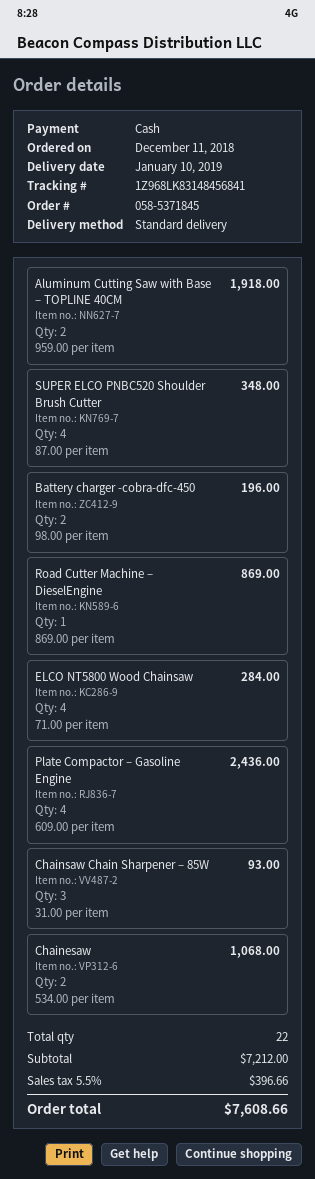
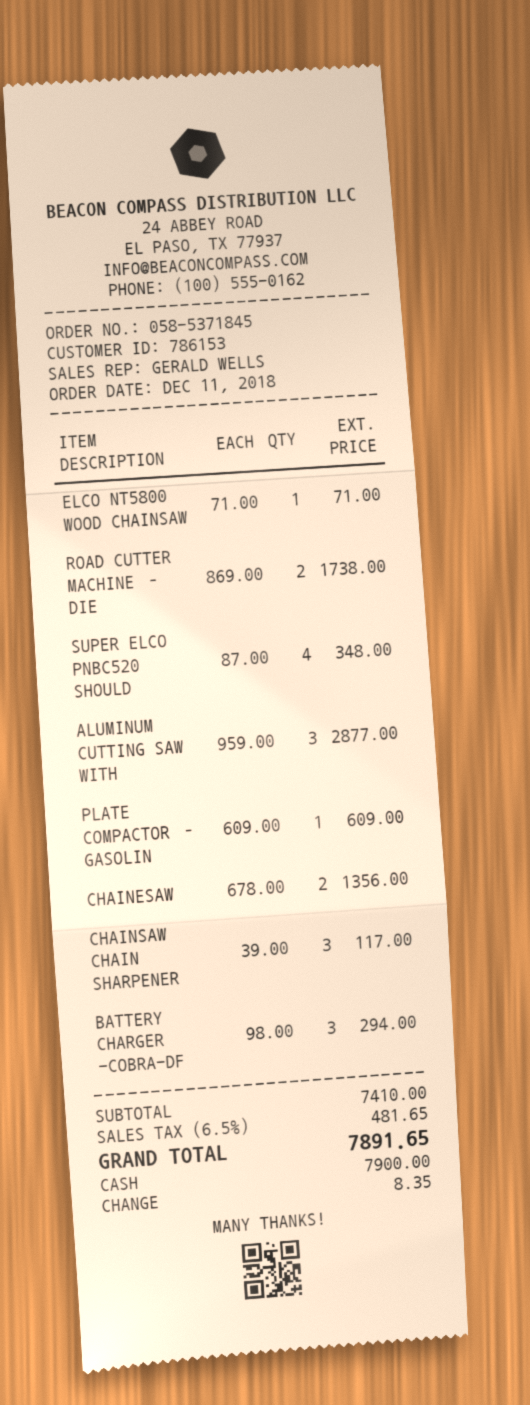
Aluminum Cutting Saw with Base – TOPLINE 40CM: 2 x 959.00 = 1918.00 -> 3 x 959.00 = 2877.00
Battery charger -cobra-dfc-450: 2 x 98.00 = 196.00 -> 3 x 98.00 = 294.00
Road Cutter Machine – DieselEngine: 1 x 869.00 = 869.00 -> 2 x 869.00 = 1738.00
ELCO NT5800 Wood Chainsaw: 4 x 71.00 = 284.00 -> 1 x 71.00 = 71.00
Plate Compactor – Gasoline Engine: 4 x 609.00 = 2436.00 -> 1 x 609.00 = 609.00
Chainsaw Chain Sharpener – 85W: 3 x 31.00 = 93.00 -> 3 x 39.00 = 117.00
Chainesaw: 2 x 534.00 = 1068.00 -> 2 x 678.00 = 1356.00
subtotal: 7212.00 -> 7410.00
tax: 5.5% = 396.66 -> 6.5% = 481.65
total: 7608.66 -> 7891.65

